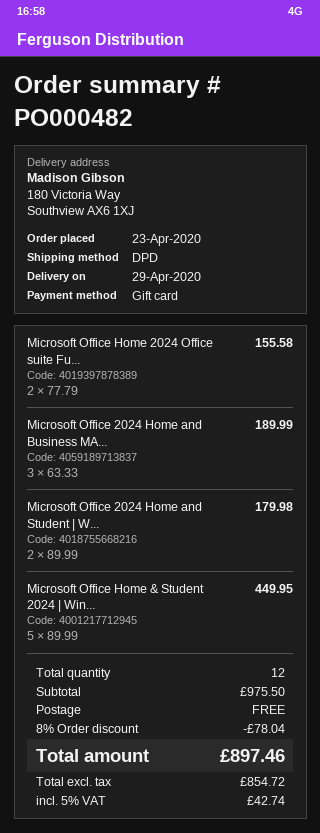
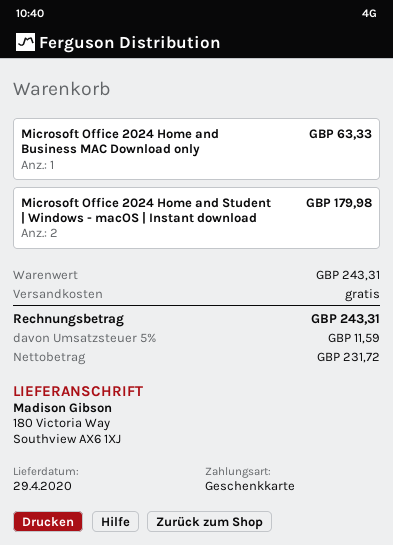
Microsoft Office Home 2024 Office suite Fu...: 2 for 155.58 -> none
Microsoft Office 2024 Home and Business MA...: 3 for 189.99 -> 1 for 63.33
Microsoft Office Home & Student 2024 | Win...: 5 for 449.95 -> none
subtotal: 975.50 -> 243.31
discount: 8% = 78.04 -> none
net: 854.72 -> 231.72
tax: 5% = 42.74 -> 5% = 11.59
total: 897.46 -> 243.31

